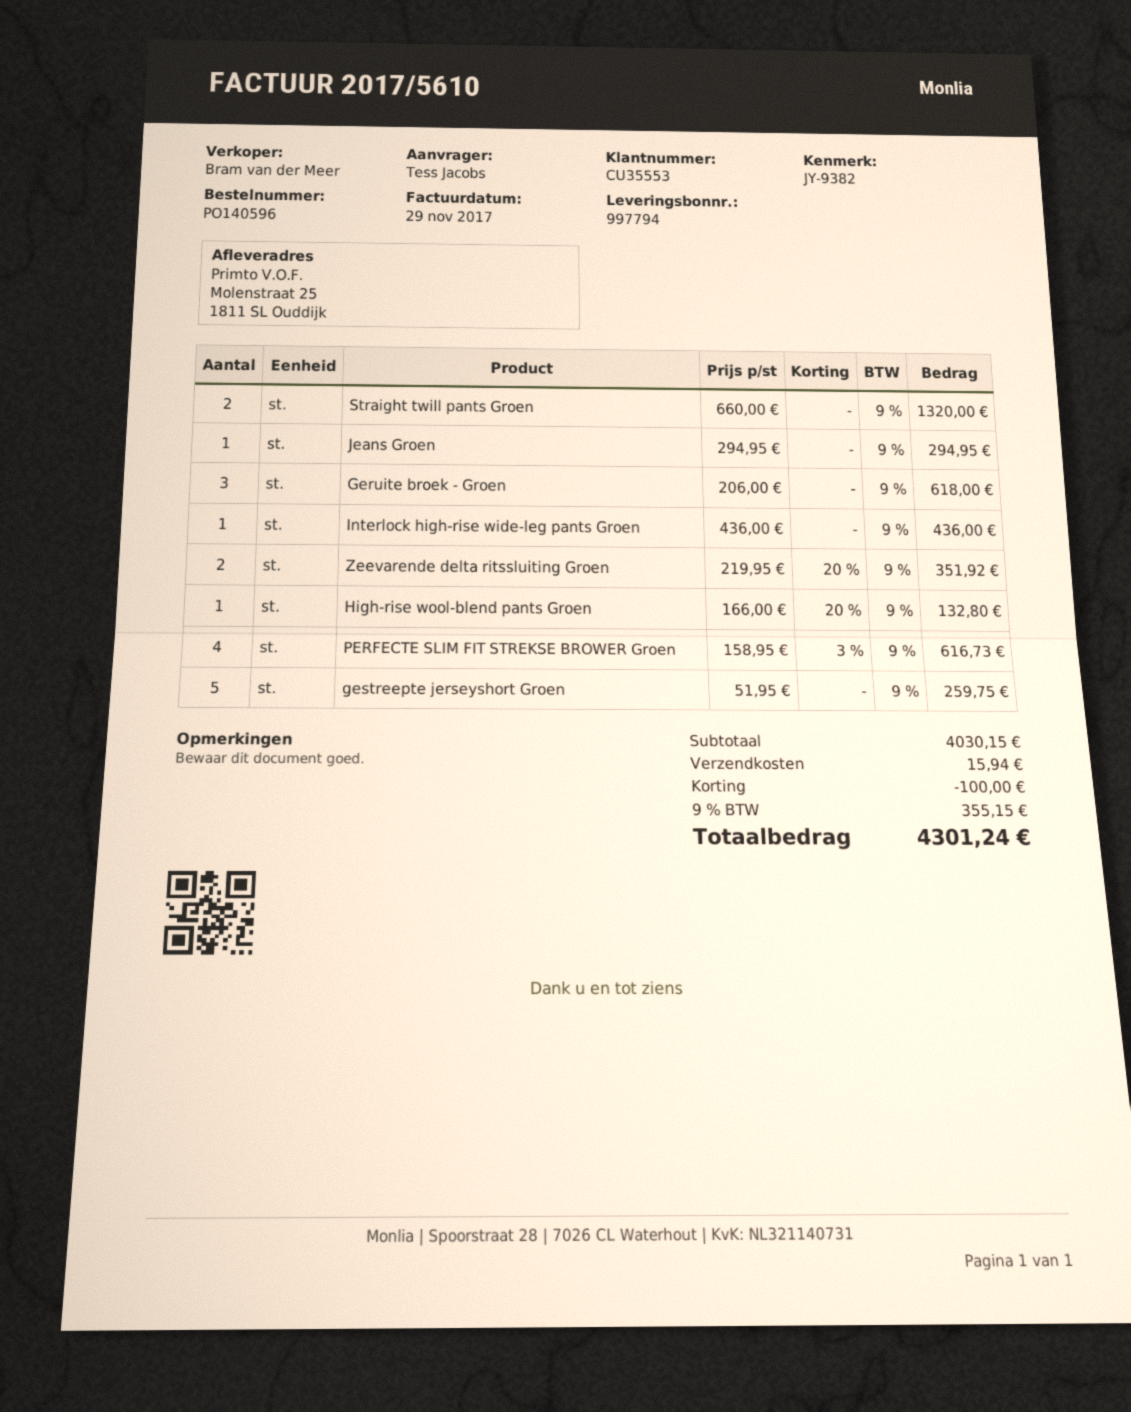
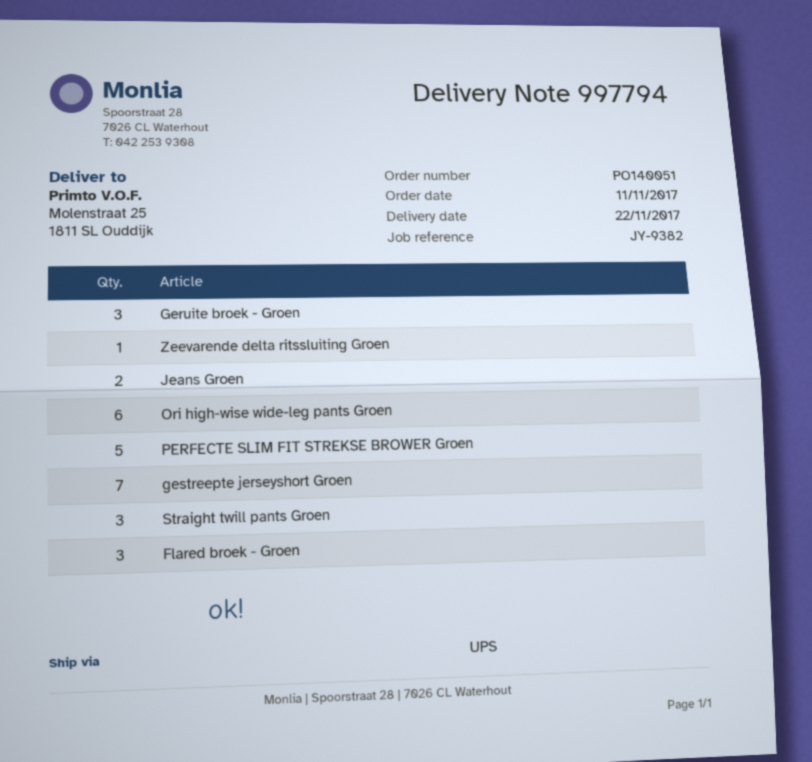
order number: PO140596 -> PO140051
Straight twill pants Groen: 2 -> 3
Jeans Groen: 1 -> 2
Interlock high-rise wide-leg pants Groen: 1 -> none
Zeevarende delta ritssluiting Groen: 2 -> 1
High-rise wool-blend pants Groen: 1 -> none
PERFECTE SLIM FIT STREKSE BROWER Groen: 4 -> 5
gestreepte jerseyshort Groen: 5 -> 7
Ori high-wise wide-leg pants Groen: none -> 6
Flared broek - Groen: none -> 3

